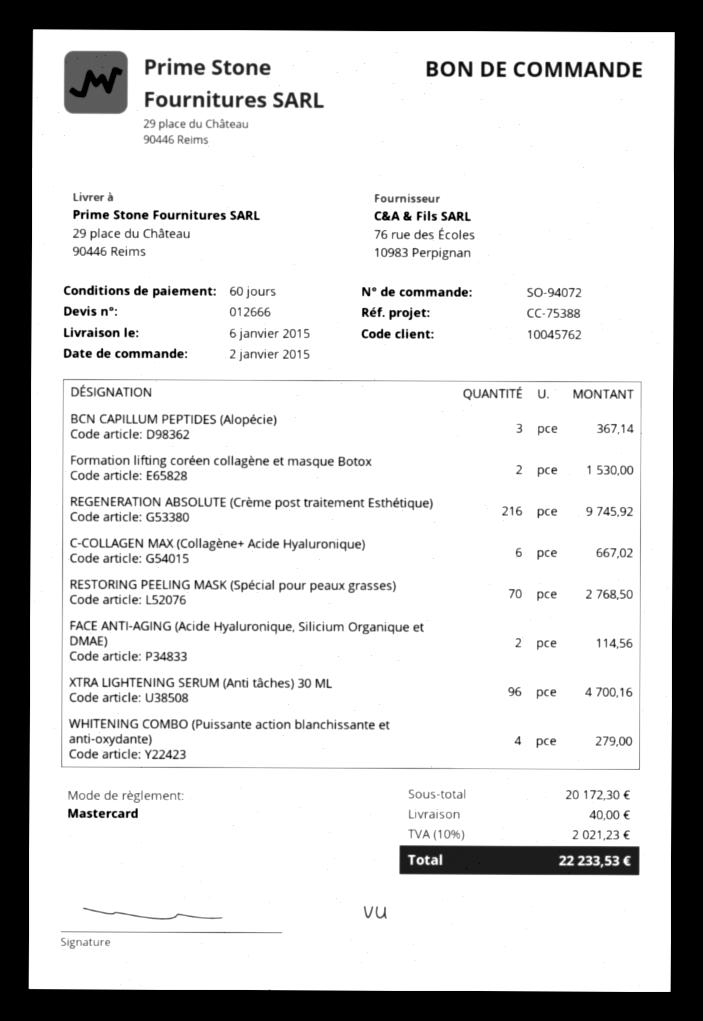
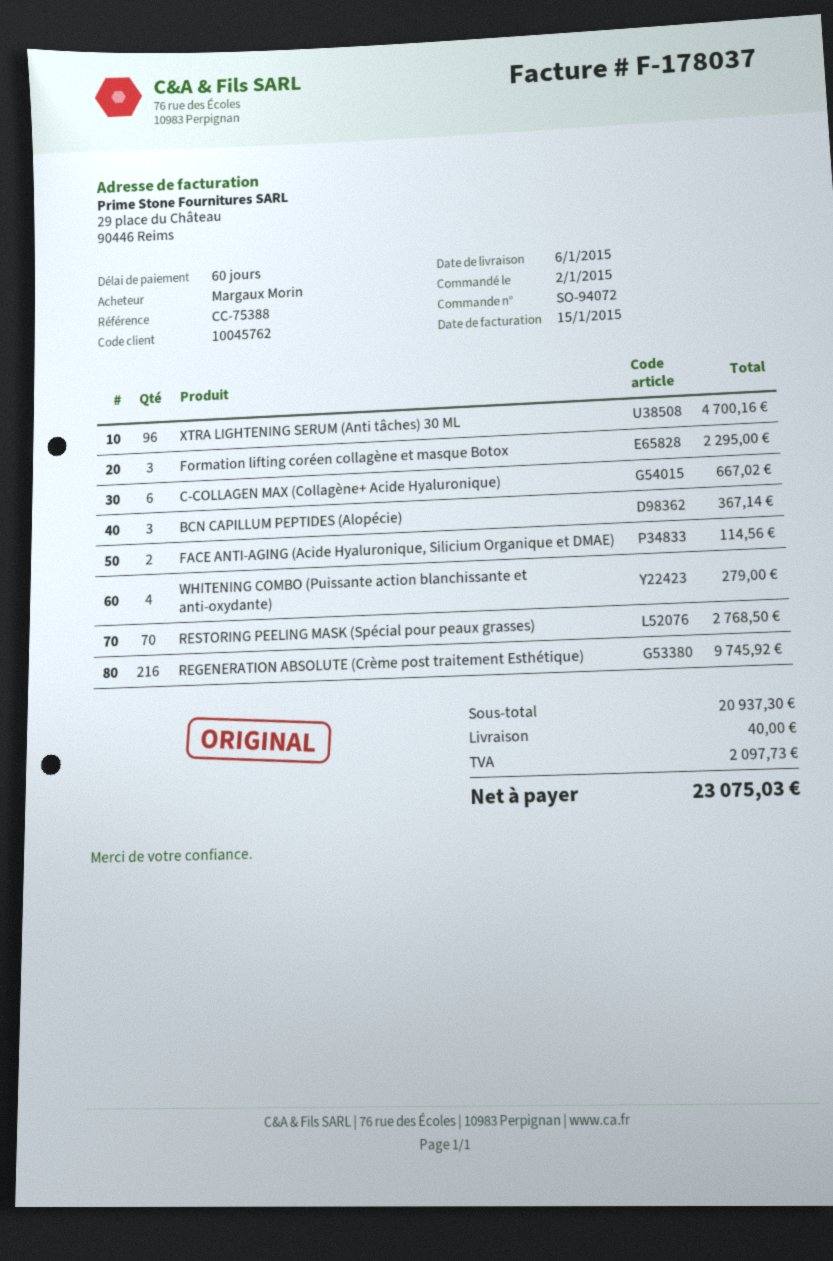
Formation lifting coréen collagène et masque Botox: 2 for 1530.00 -> 3 for 2295.00
subtotal: 20172.30 -> 20937.30
tax: 2021.23 -> 2097.73
total: 22233.53 -> 23075.03

